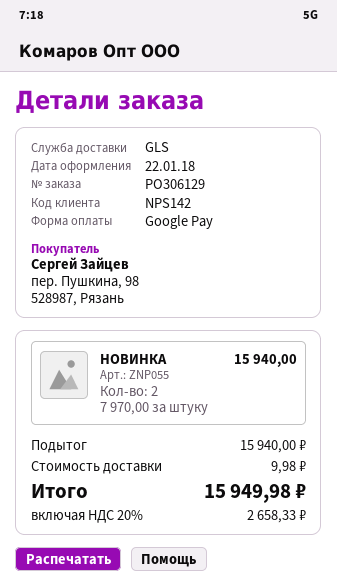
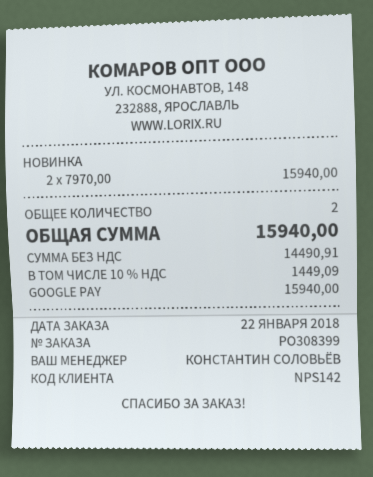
order number: PO306129 -> PO308399
shipping: 9.98 -> none
tax: 20% = 2658.33 -> 10% = 1449.09
total: 15949.98 -> 15940.00

